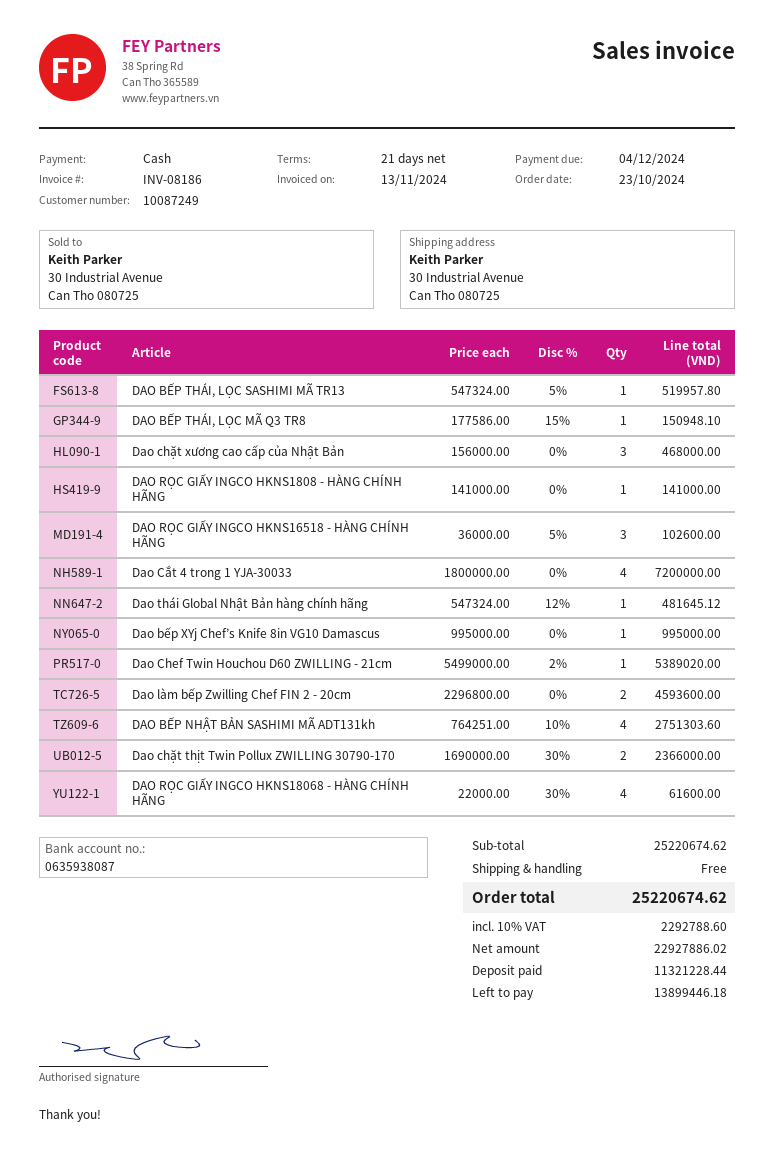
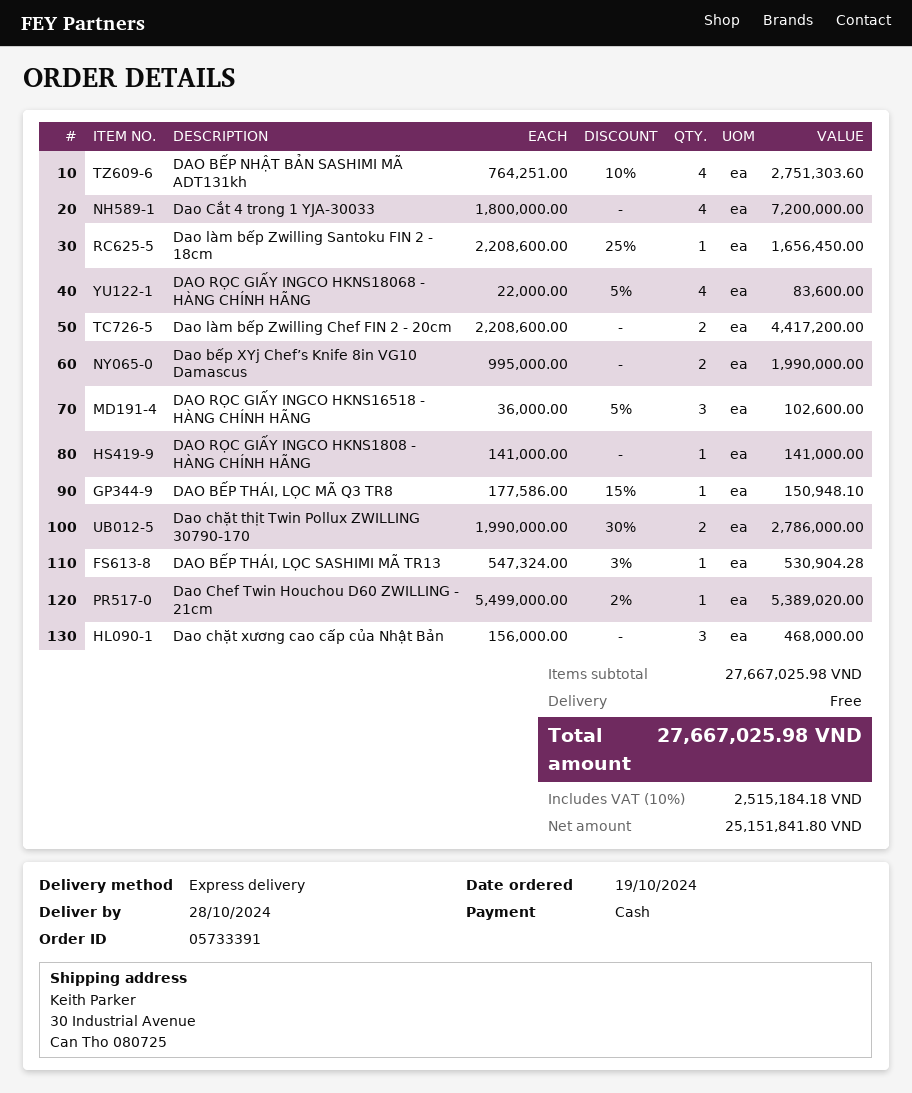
order date: 2024-10-23 -> 2024-10-19
DAO BẾP THÁI, LỌC SASHIMI MÃ TR13: 1 x 547324.00 - 5% = 519957.80 -> 1 x 547324.00 - 3% = 530904.28
Dao thái Global Nhật Bản hàng chính hãng: 1 x 547324.00 - 12% = 481645.12 -> none
Dao bếp XYj Chef’s Knife 8in VG10 Damascus: 1 x 995000.00 = 995000.00 -> 2 x 995000.00 = 1990000.00
Dao làm bếp Zwilling Chef FIN 2 - 20cm: 2 x 2296800.00 = 4593600.00 -> 2 x 2208600.00 = 4417200.00
Dao chặt thịt Twin Pollux ZWILLING 30790-170: 2 x 1690000.00 - 30% = 2366000.00 -> 2 x 1990000.00 - 30% = 2786000.00
DAO RỌC GIẤY INGCO HKNS18068 - HÀNG CHÍNH HÃNG: 4 x 22000.00 - 30% = 61600.00 -> 4 x 22000.00 - 5% = 83600.00
Dao làm bếp Zwilling Santoku FIN 2 - 18cm: none -> 1 x 2208600.00 - 25% = 1656450.00
subtotal: 25220674.62 -> 27667025.98
net: 22927886.02 -> 25151841.80
tax: 10% = 2292788.60 -> 10% = 2515184.18
total: 25220674.62 -> 27667025.98

